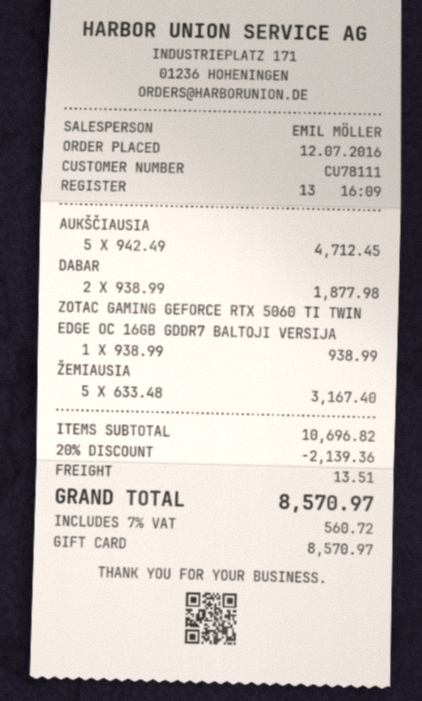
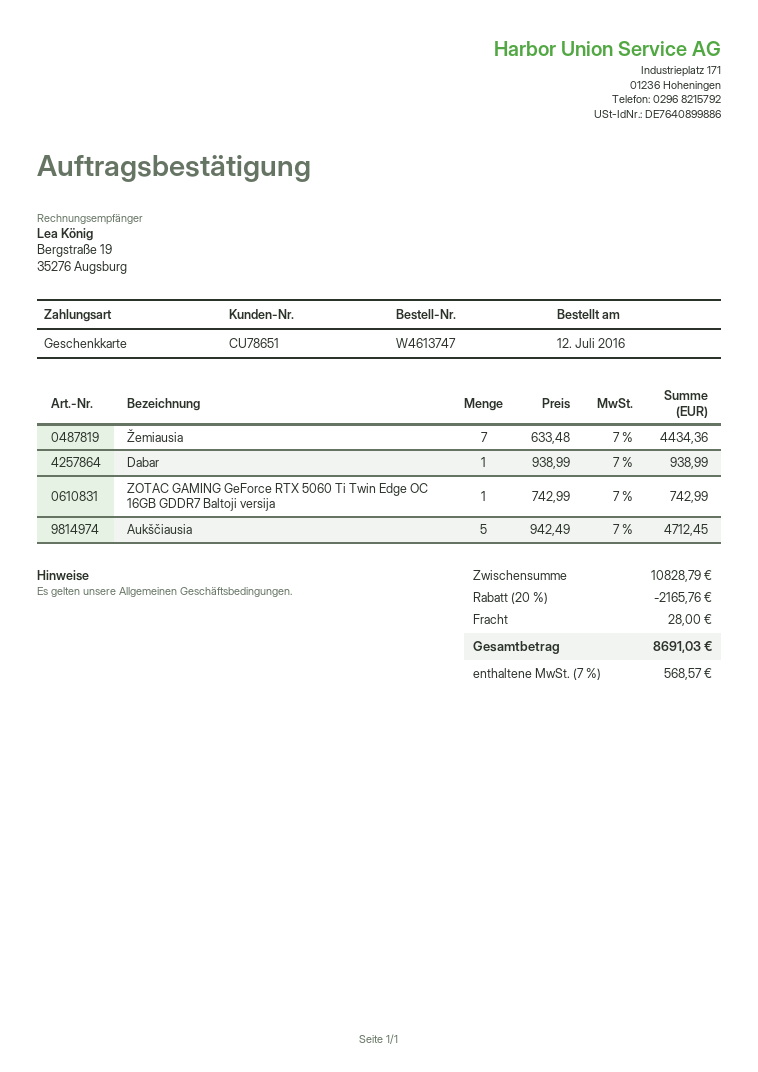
customer number: CU78111 -> CU78651
DABAR: 2 x 938.99 = 1877.98 -> 1 x 938.99 = 938.99
ZOTAC GAMING GEFORCE RTX 5060 TI TWIN EDGE OC 16GB GDDR7 BALTOJI VERSIJA: 1 x 938.99 = 938.99 -> 1 x 742.99 = 742.99
ŽEMIAUSIA: 5 x 633.48 = 3167.40 -> 7 x 633.48 = 4434.36
subtotal: 10696.82 -> 10828.79
discount: 20% = 2139.36 -> 20% = 2165.76
shipping: 13.51 -> 28.00
tax: 7% = 560.72 -> 7% = 568.57
total: 8570.97 -> 8691.03

